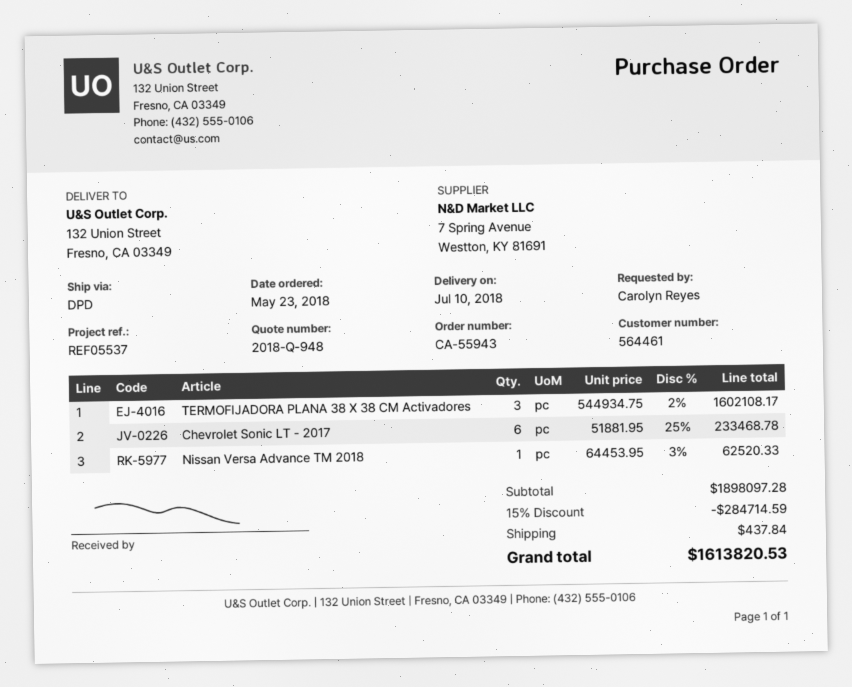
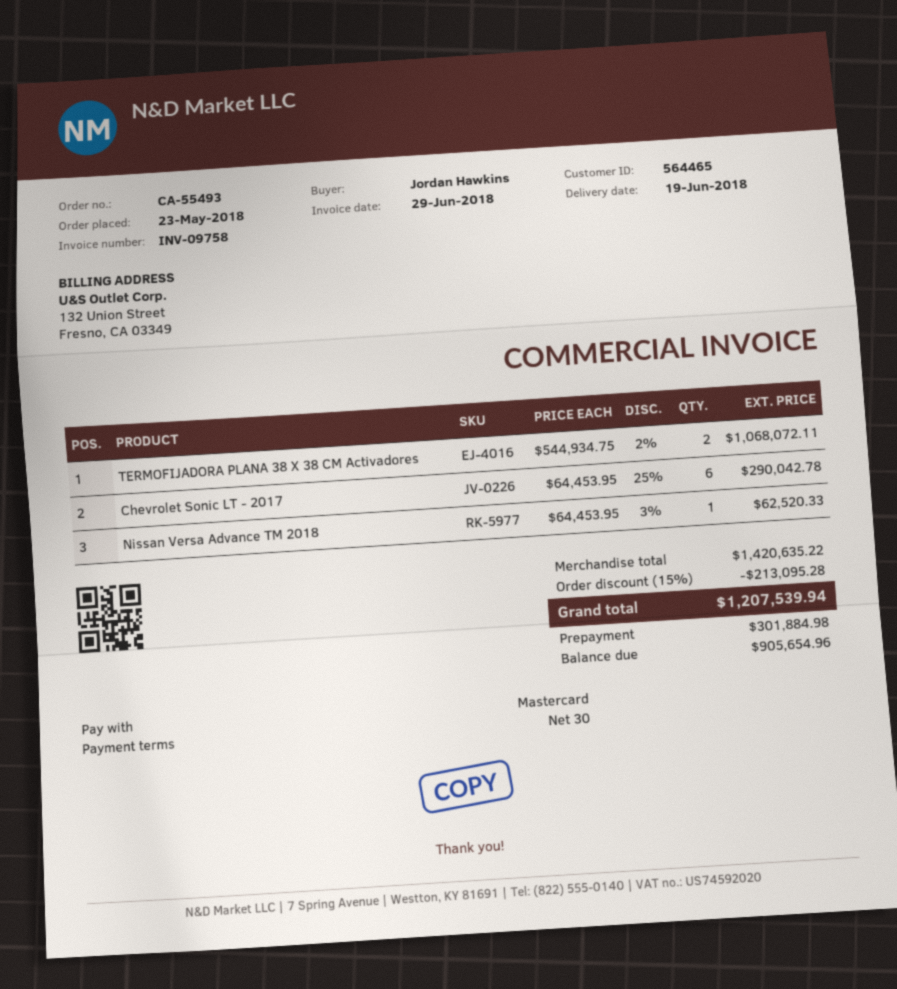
order number: CA-55943 -> CA-55493
delivery date: 2018-07-10 -> 2018-06-19
customer number: 564461 -> 564465
ordered by: Carolyn Reyes -> Jordan Hawkins
TERMOFIJADORA PLANA 38 X 38 CM Activadores: 3 x 544934.75 - 2% = 1602108.17 -> 2 x 544934.75 - 2% = 1068072.11
Chevrolet Sonic LT - 2017: 6 x 51881.95 - 25% = 233468.78 -> 6 x 64453.95 - 25% = 290042.78
subtotal: 1898097.28 -> 1420635.22
discount: 15% = 284714.59 -> 15% = 213095.28
shipping: 437.84 -> none
total: 1613820.53 -> 1207539.94

